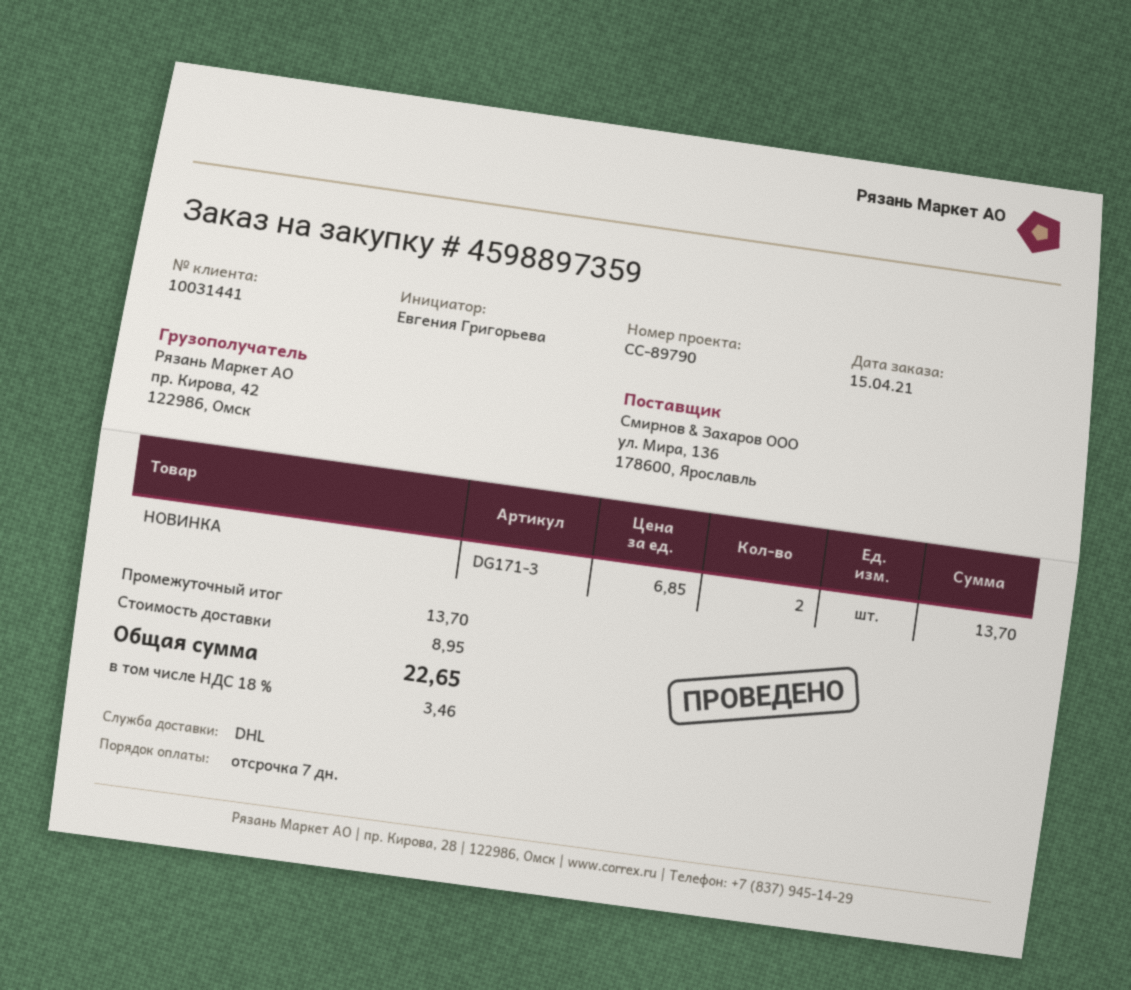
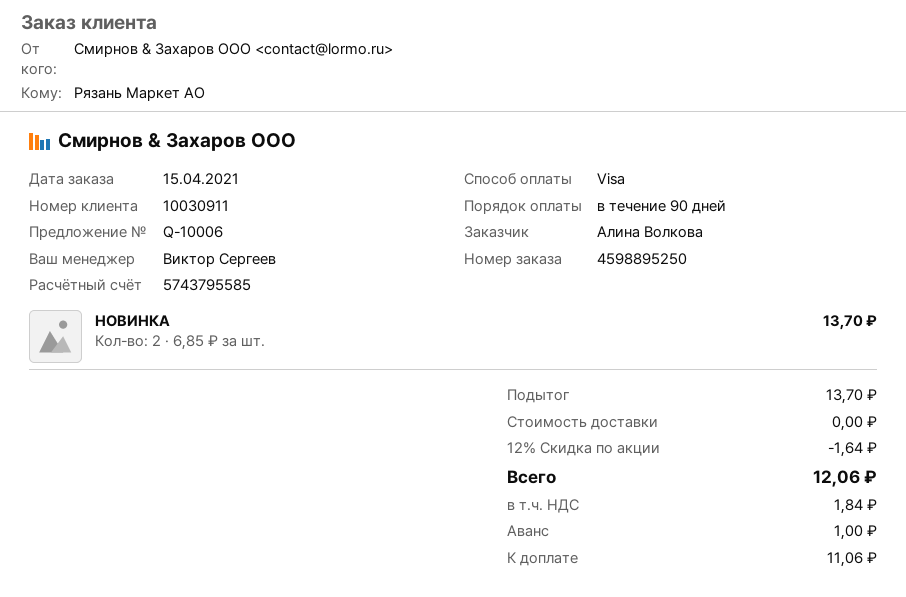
order number: 4598897359 -> 4598895250
payment terms: 7 days -> 90 days
customer number: 10031441 -> 10030911
ordered by: Евгения Григорьева -> Алина Волкова
discount: none -> 12% = 1.64
shipping: 8.95 -> 0.00
tax: 3.46 -> 1.84
total: 22.65 -> 12.06

